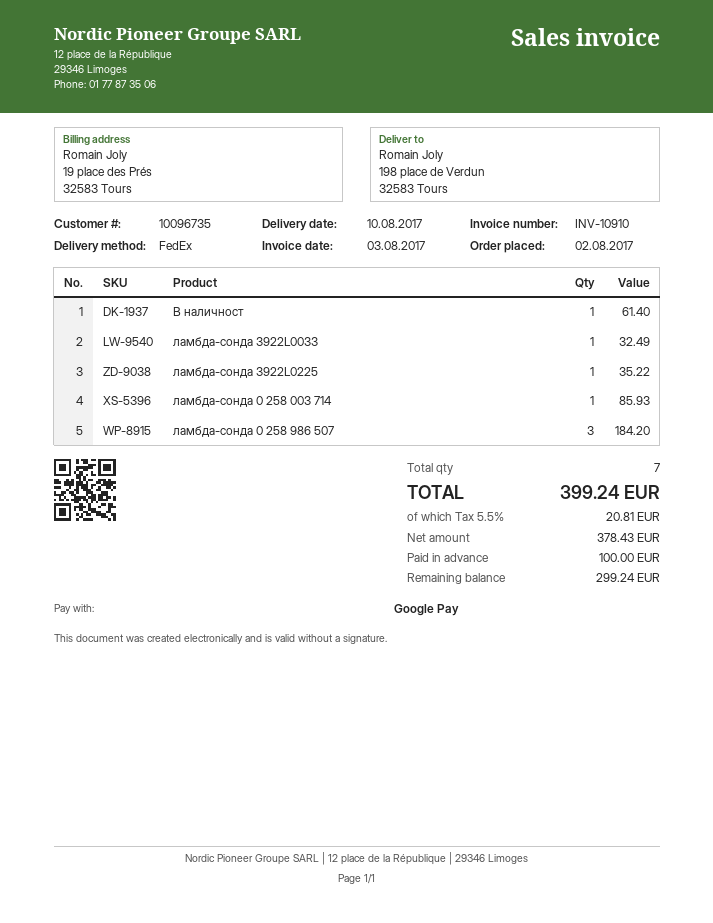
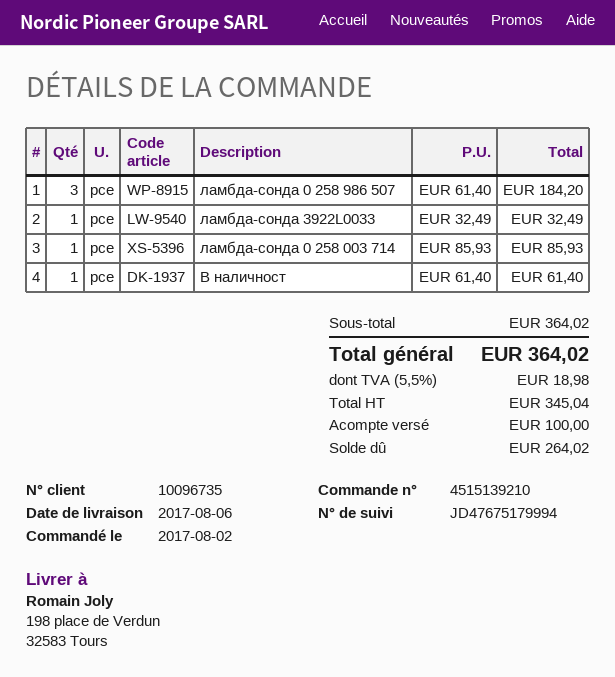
delivery date: 2017-08-10 -> 2017-08-06
ламбда-сонда 3922L0225: 1 for 35.22 -> none
net: 378.43 -> 345.04
tax: 5.5% = 20.81 -> 5.5% = 18.98
total: 399.24 -> 364.02
balance: 299.24 -> 264.02

